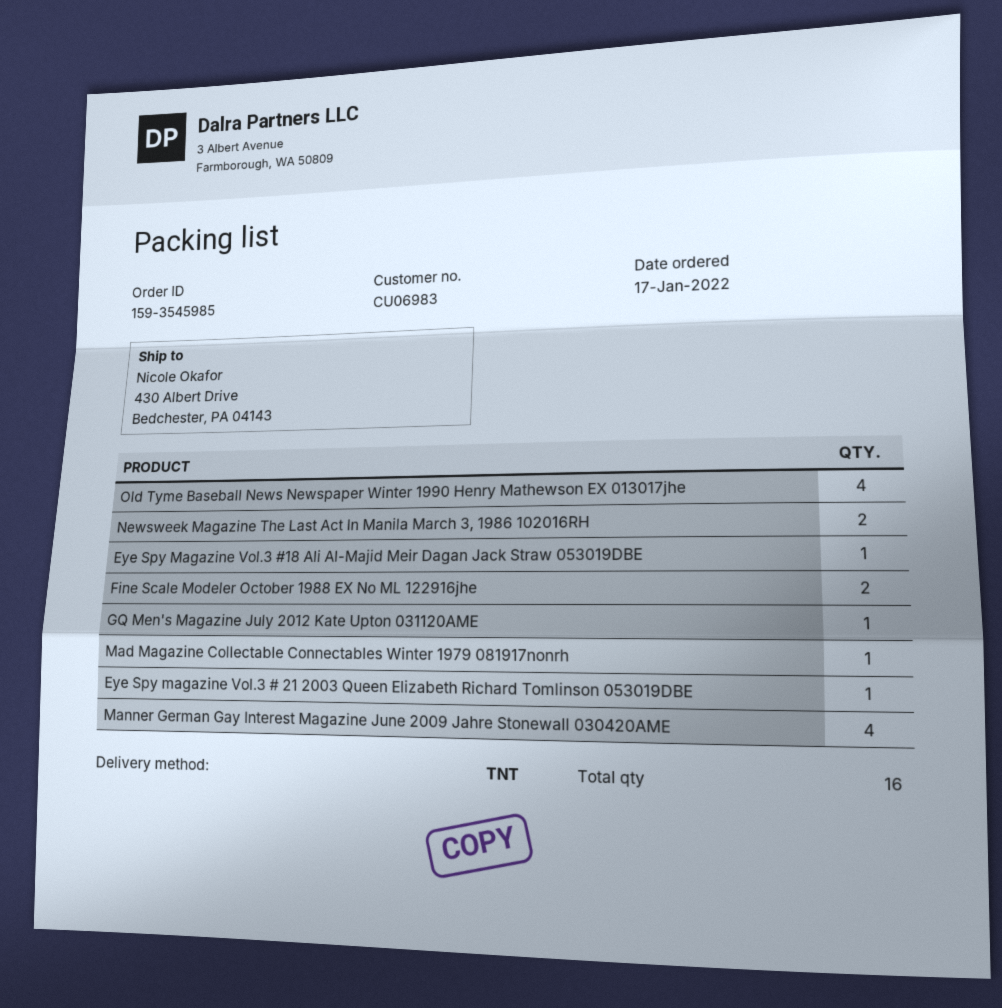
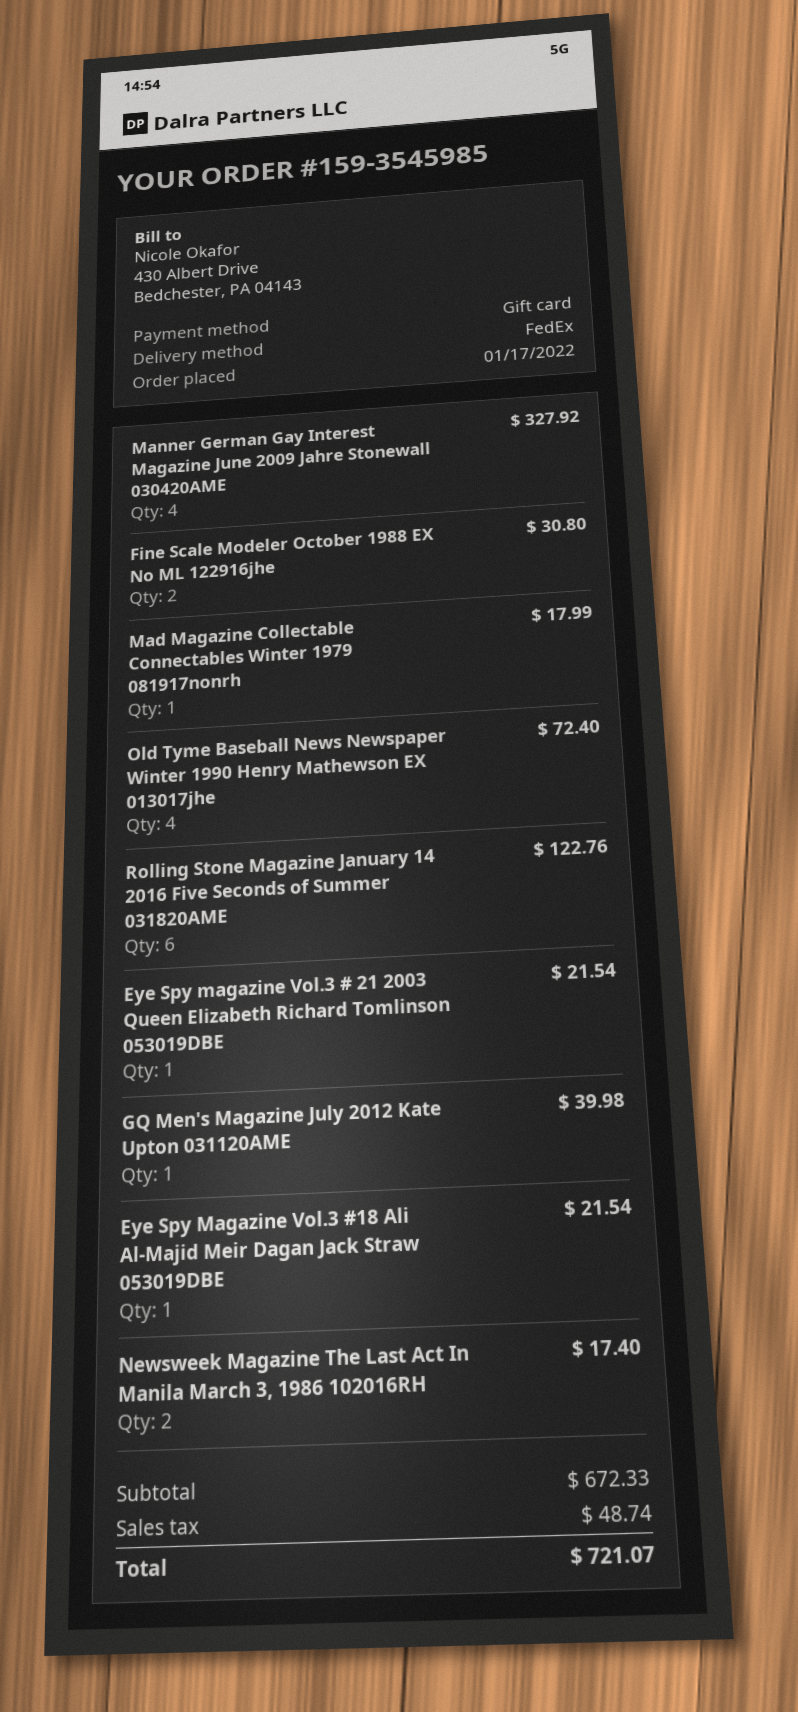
shipping method: TNT -> FedEx
Rolling Stone Magazine January 14 2016 Five Seconds of Summer 031820AME: none -> 6

